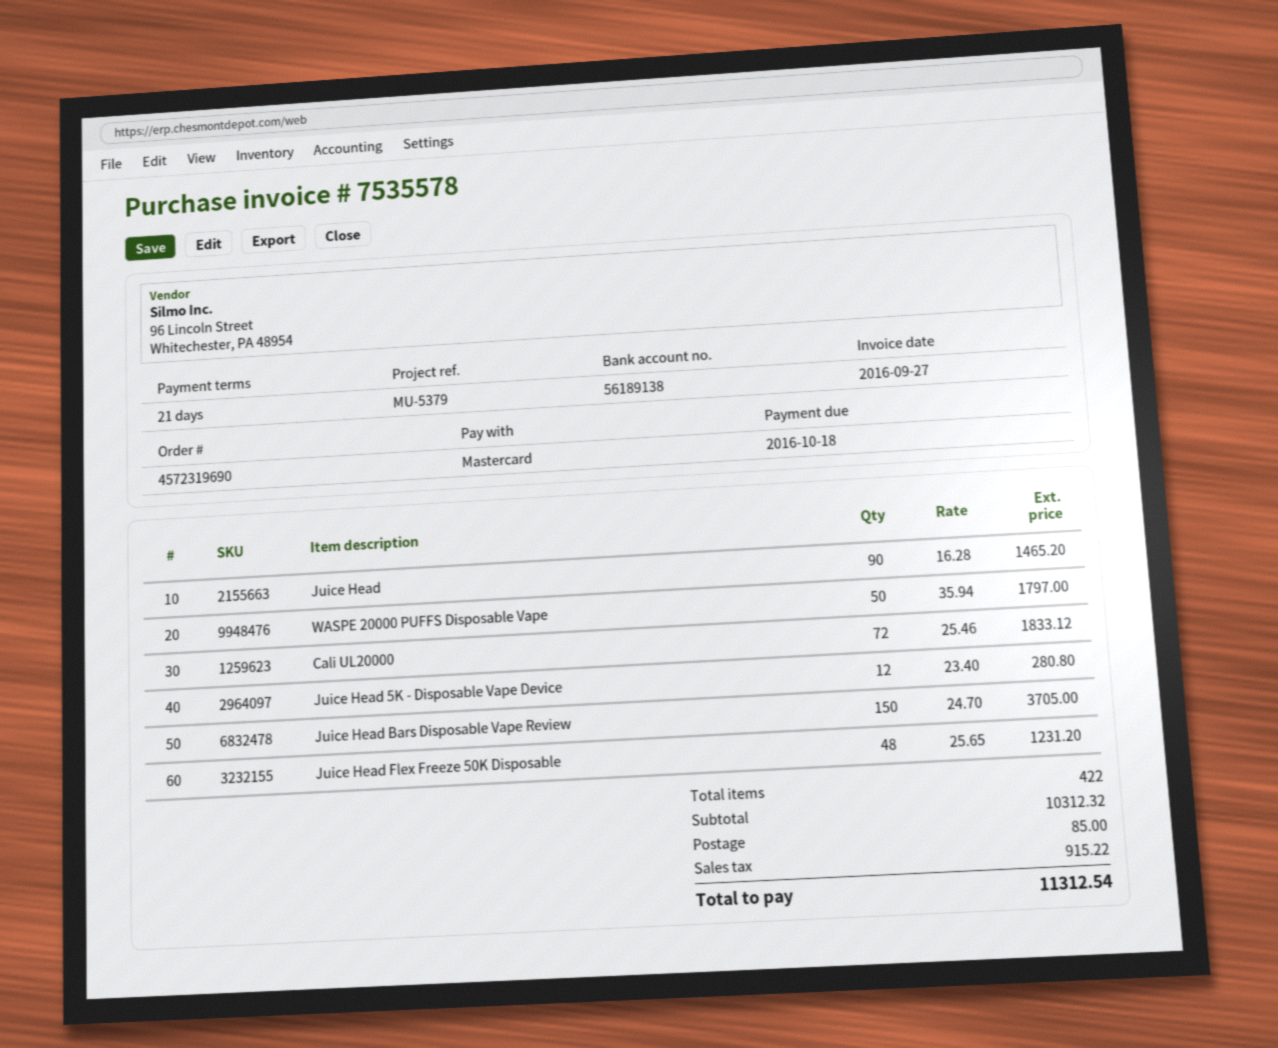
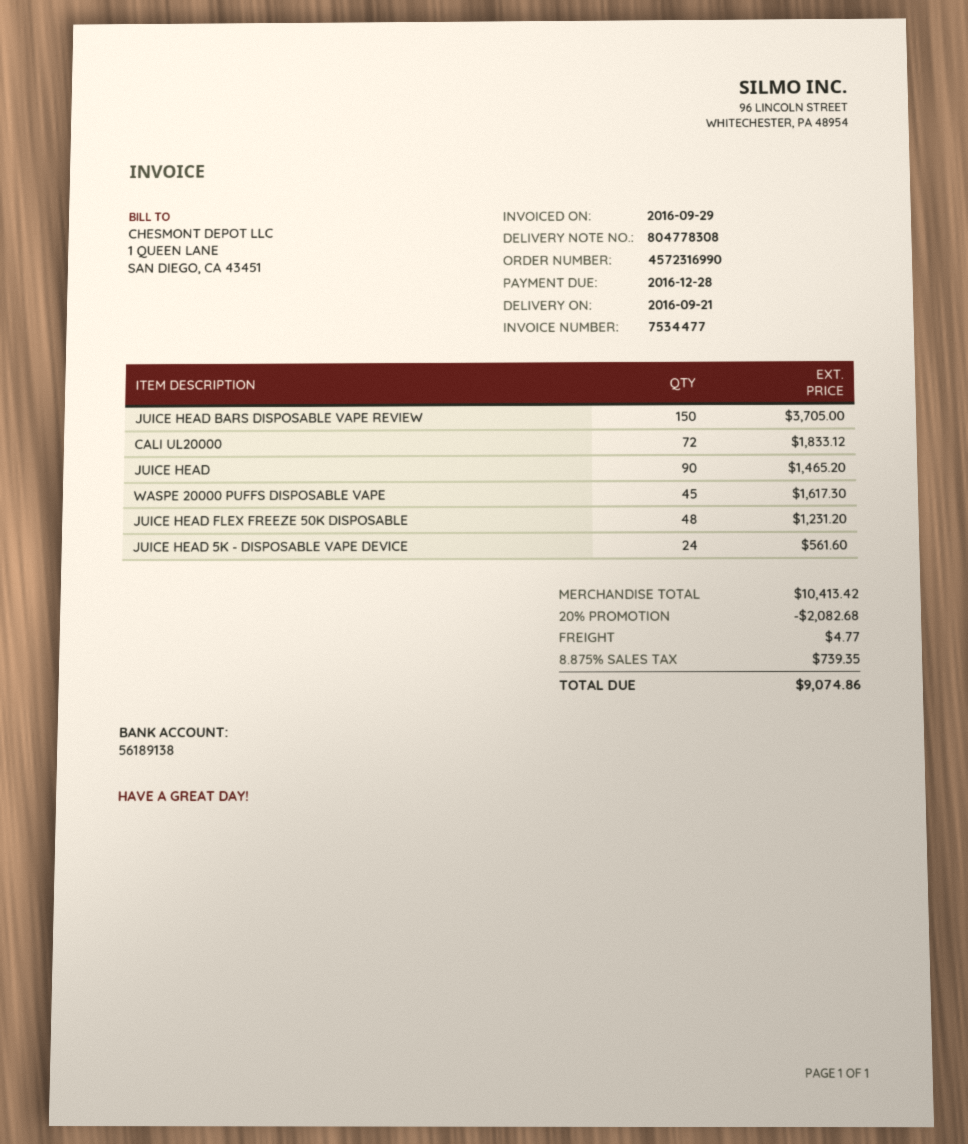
order number: 4572319690 -> 4572316990
invoice number: 7535578 -> 7534477
invoice date: 2016-09-27 -> 2016-09-29
due date: 2016-10-18 -> 2016-12-28
WASPE 20000 PUFFS Disposable Vape: 50 for 1797.00 -> 45 for 1617.30
Juice Head 5K - Disposable Vape Device: 12 for 280.80 -> 24 for 561.60
subtotal: 10312.32 -> 10413.42
discount: none -> 20% = 2082.68
shipping: 85.00 -> 4.77
tax: 915.22 -> 739.35
total: 11312.54 -> 9074.86

